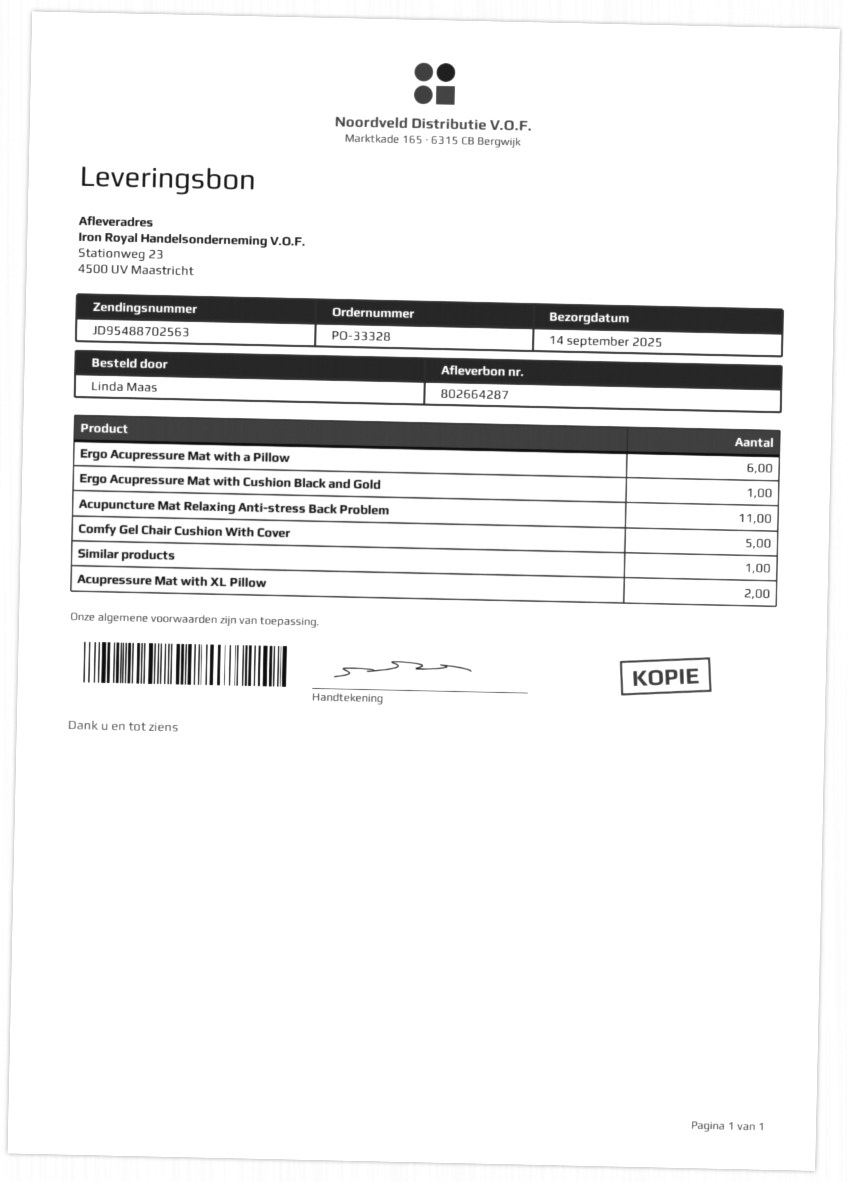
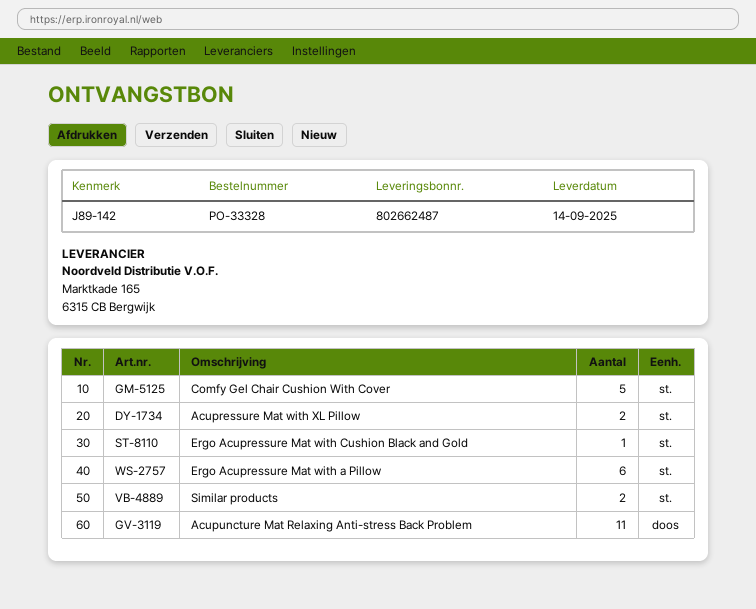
delivery note number: 802664287 -> 802662487
Similar products: 1 -> 2

